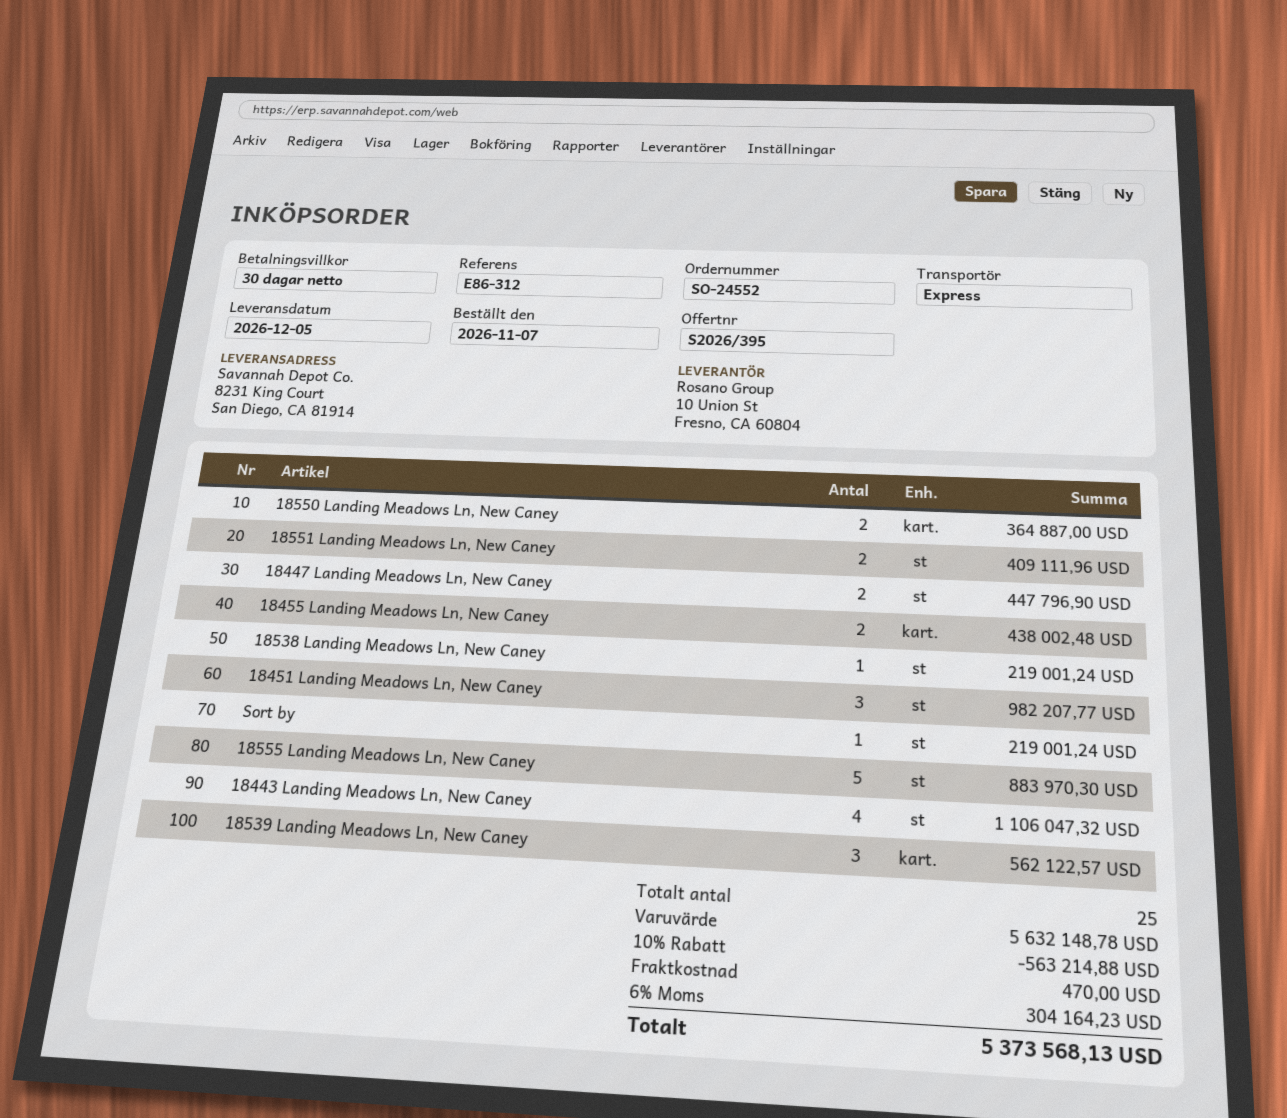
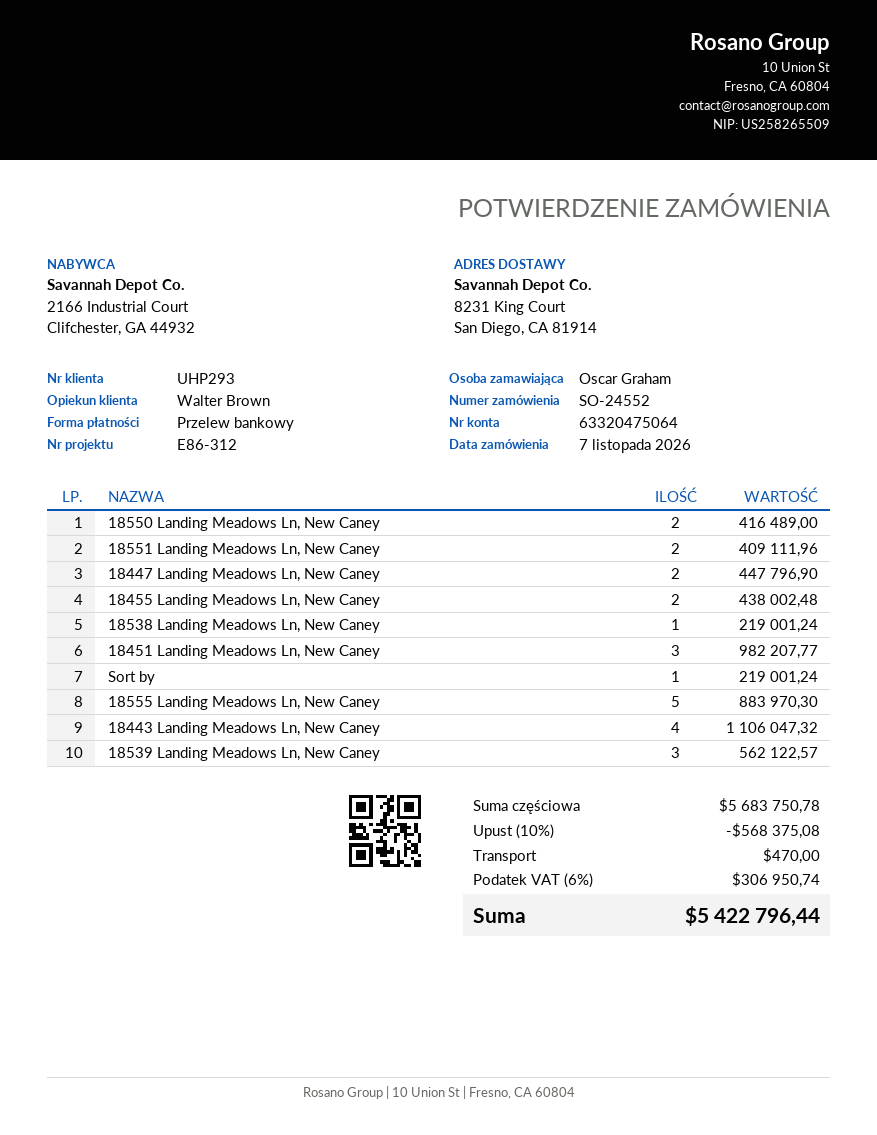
18550 Landing Meadows Ln, New Caney: 2 for 364887.00 -> 2 for 416489.00
subtotal: 5632148.78 -> 5683750.78
discount: 10% = 563214.88 -> 10% = 568375.08
tax: 6% = 304164.23 -> 6% = 306950.74
total: 5373568.13 -> 5422796.44

